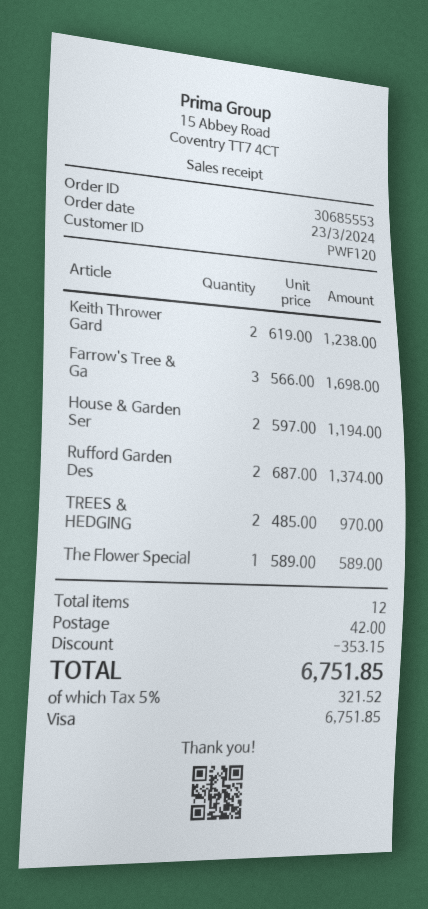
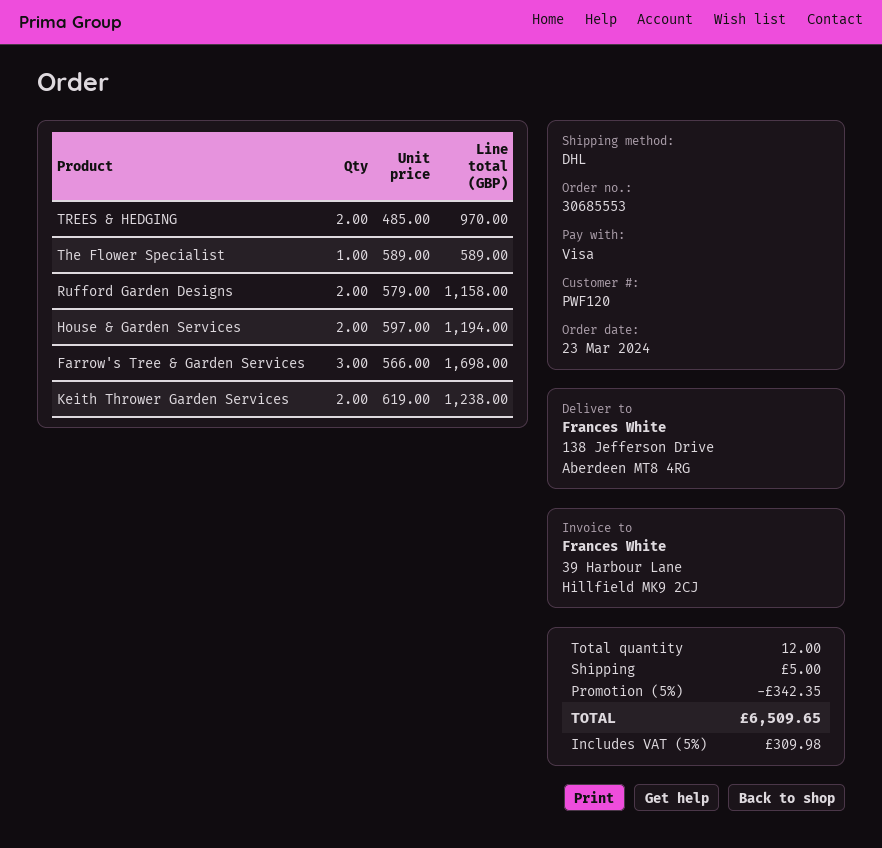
Rufford Garden Des: 2 x 687.00 = 1374.00 -> 2 x 579.00 = 1158.00
discount: 353.15 -> 342.35
shipping: 42.00 -> 5.00
tax: 5% = 321.52 -> 5% = 309.98
total: 6751.85 -> 6509.65

